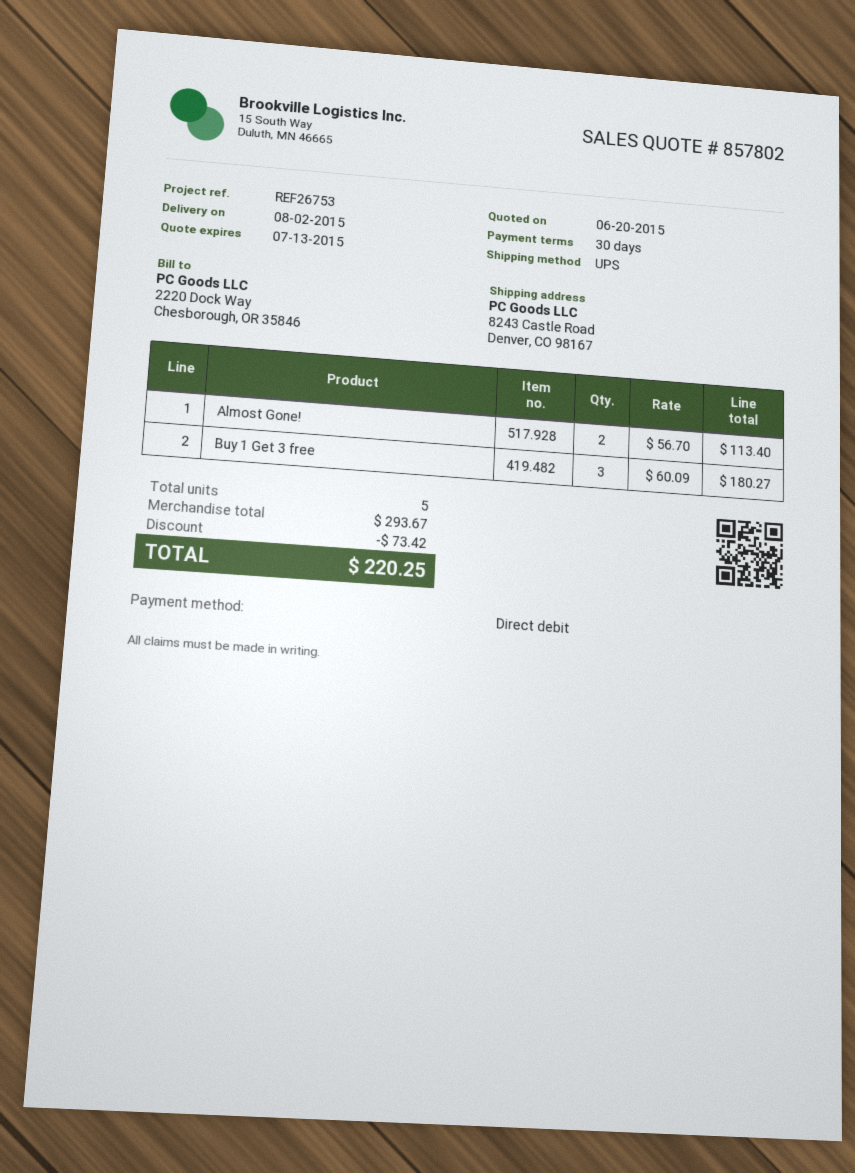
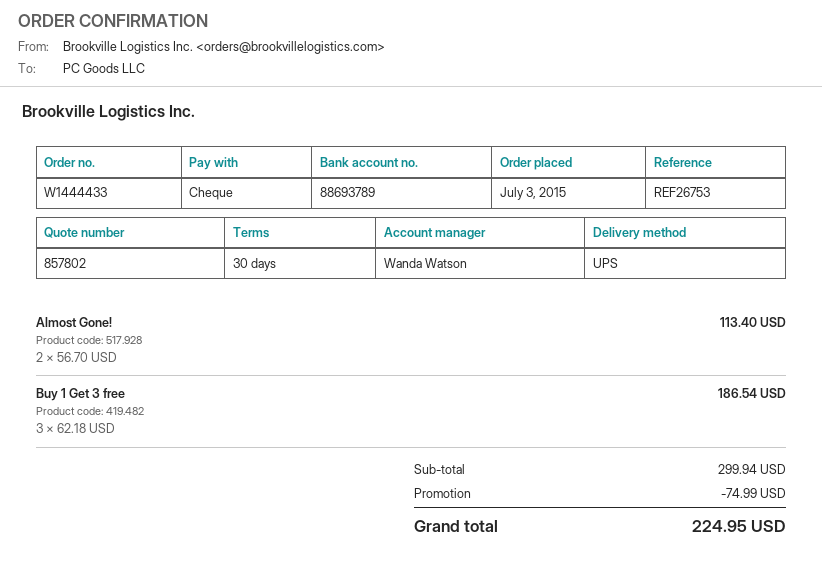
payment method: direct debit -> cheque
Buy 1 Get 3 free: 3 x 60.09 = 180.27 -> 3 x 62.18 = 186.54
subtotal: 293.67 -> 299.94
discount: 73.42 -> 74.99
total: 220.25 -> 224.95

